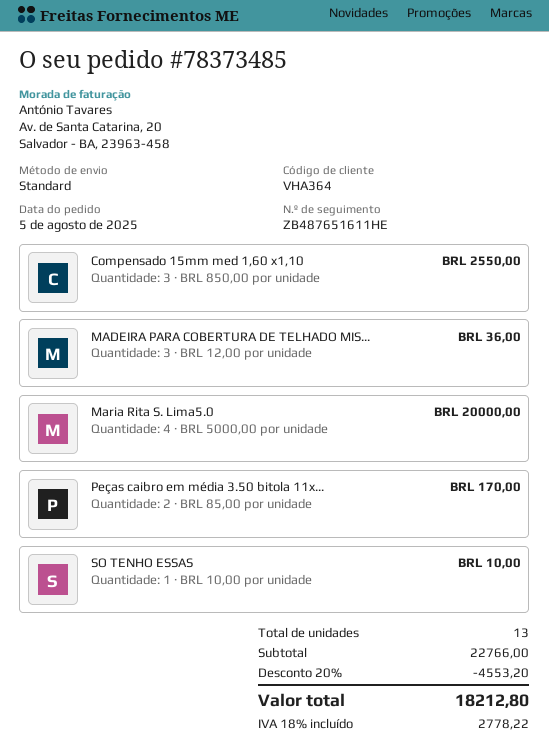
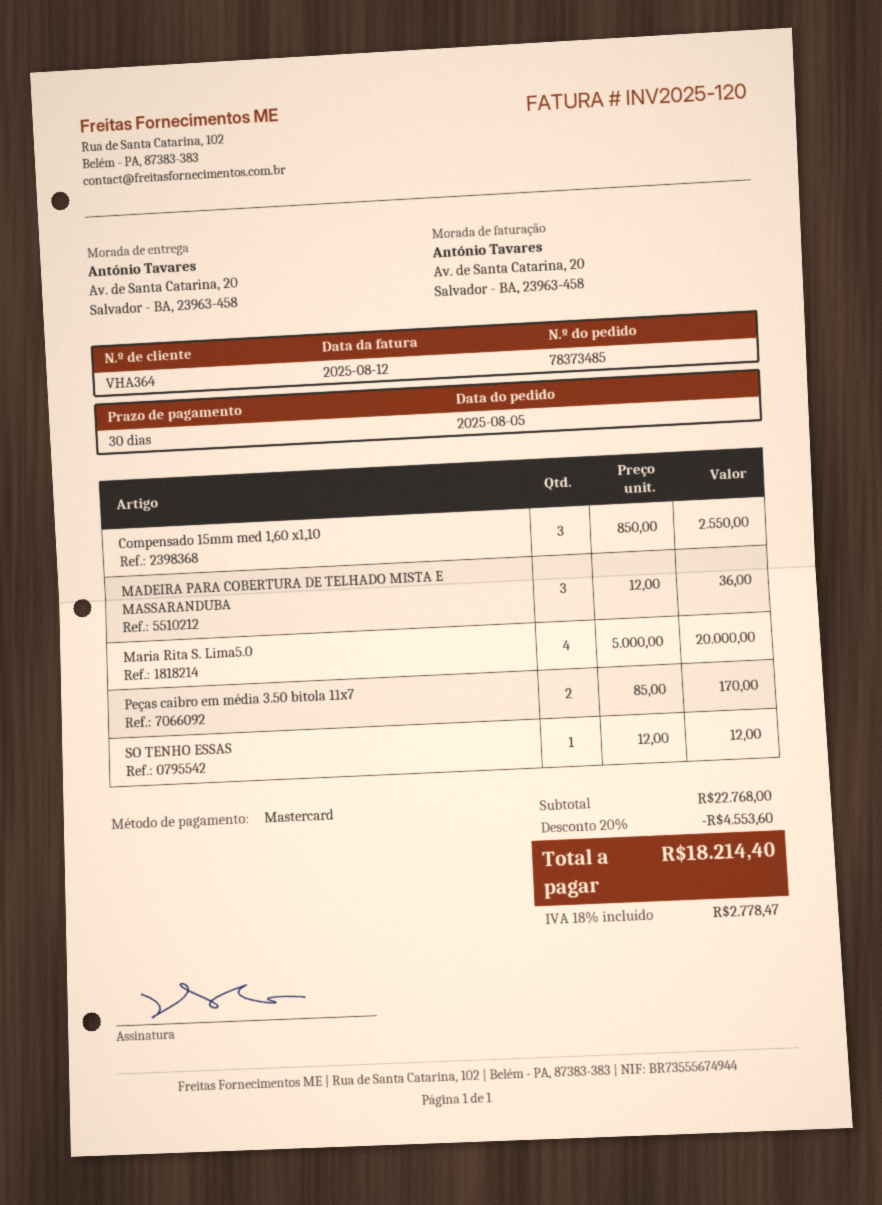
SO TENHO ESSAS: 1 x 10.00 = 10.00 -> 1 x 12.00 = 12.00
subtotal: 22766.00 -> 22768.00
discount: 20% = 4553.20 -> 20% = 4553.60
tax: 18% = 2778.22 -> 18% = 2778.47
total: 18212.80 -> 18214.40

